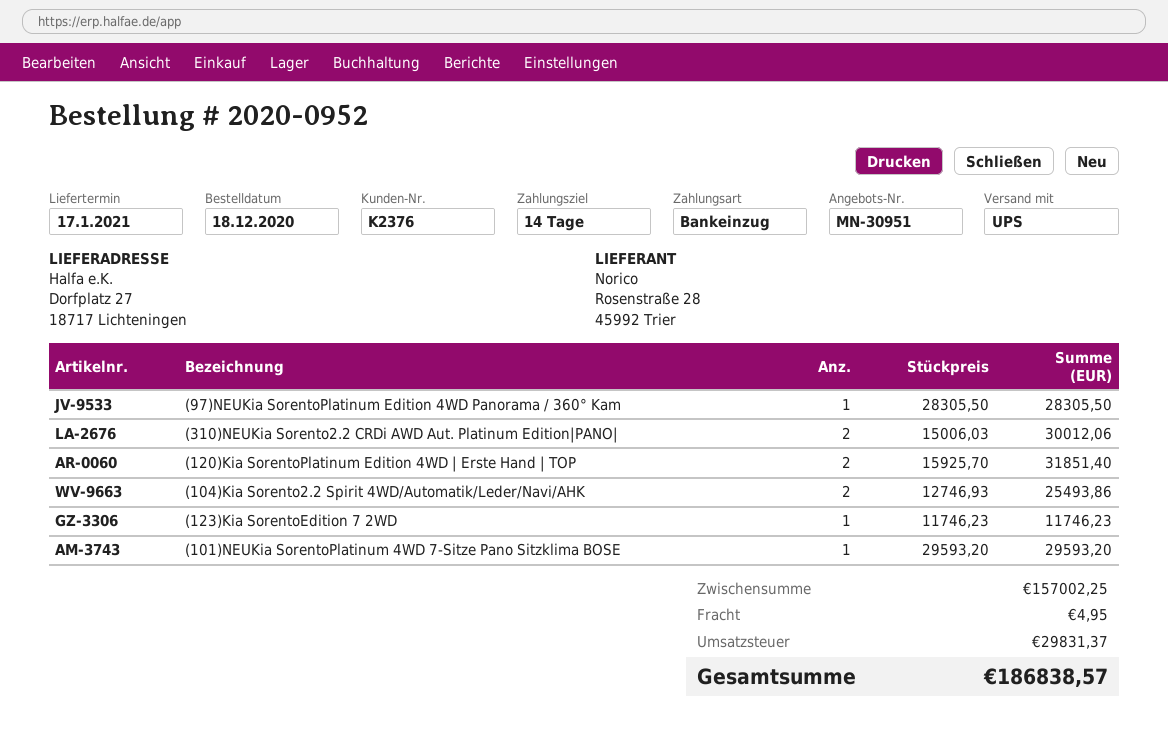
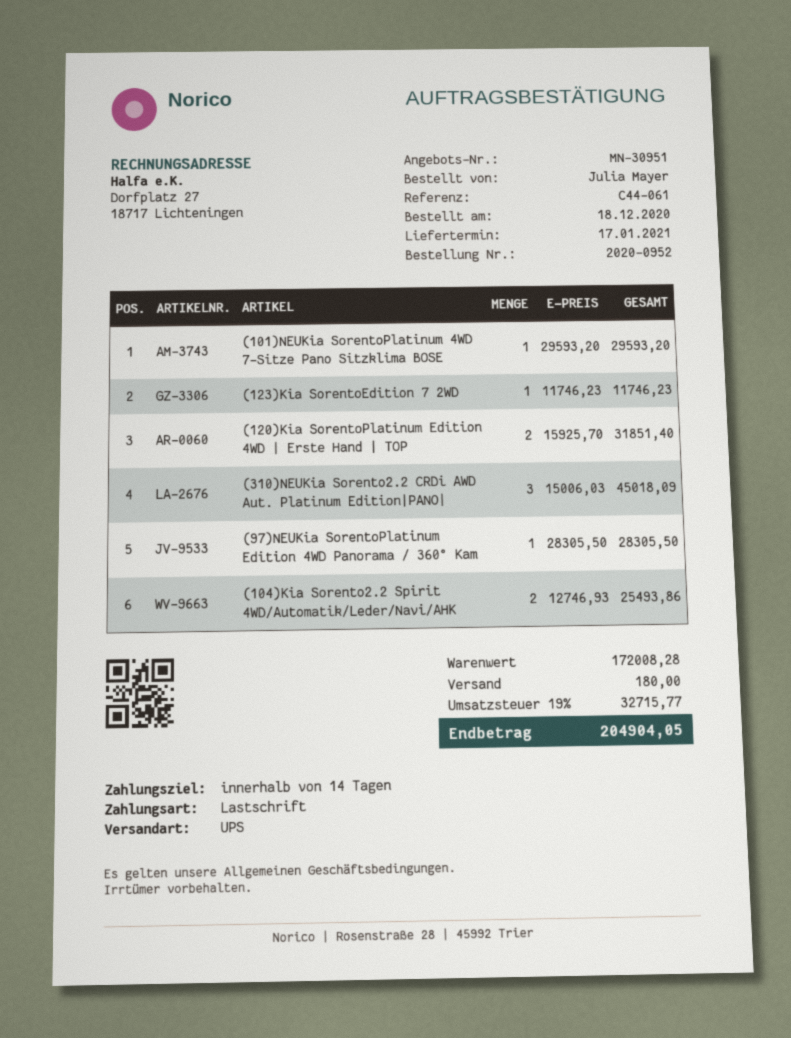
(310)NEUKia Sorento2.2 CRDi AWD Aut. Platinum Edition|PANO|: 2 x 15006.03 = 30012.06 -> 3 x 15006.03 = 45018.09
subtotal: 157002.25 -> 172008.28
shipping: 4.95 -> 180.00
tax: 29831.37 -> 32715.77
total: 186838.57 -> 204904.05

